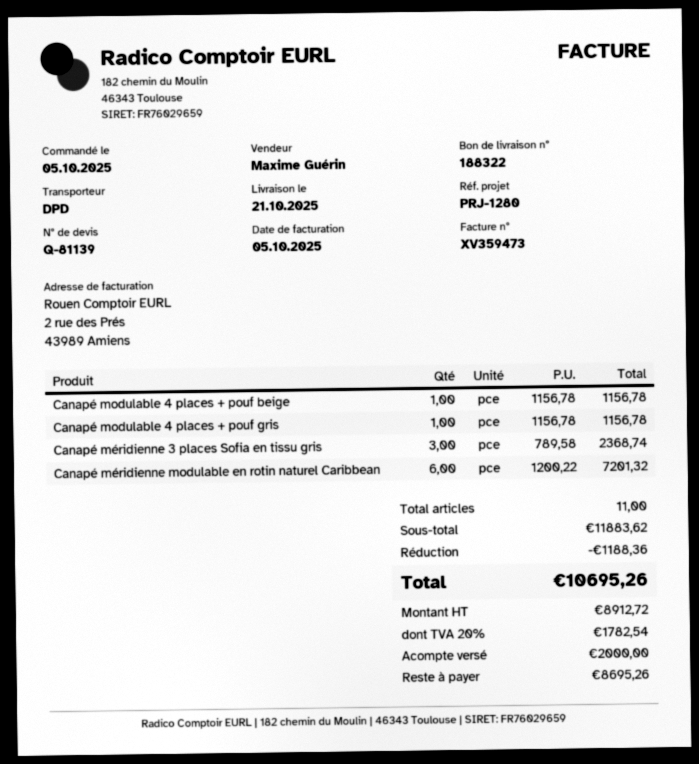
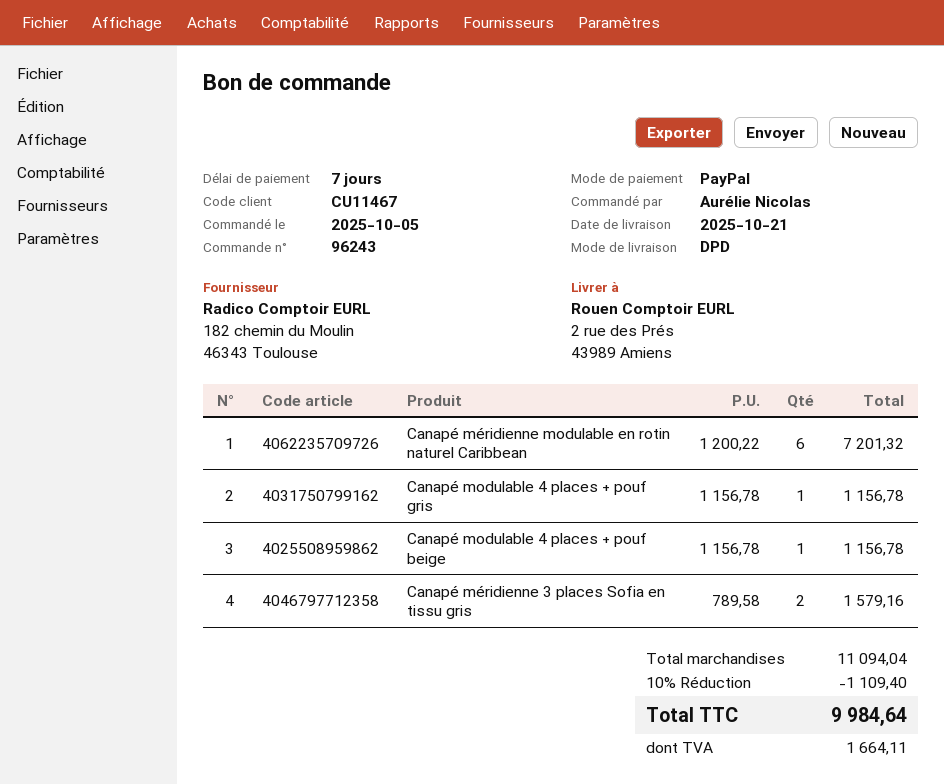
Canapé méridienne 3 places Sofia en tissu gris: 3 x 789.58 = 2368.74 -> 2 x 789.58 = 1579.16
subtotal: 11883.62 -> 11094.04
discount: 1188.36 -> 1109.40
tax: 1782.54 -> 1664.11
total: 10695.26 -> 9984.64

